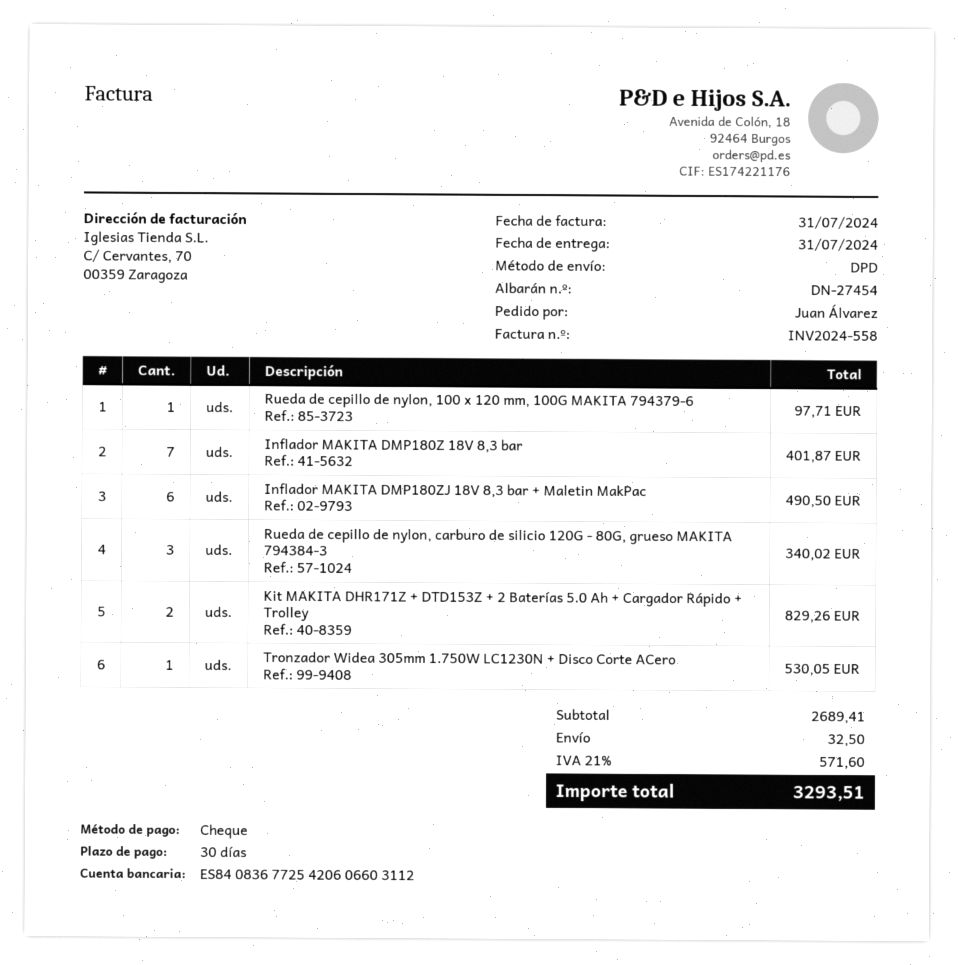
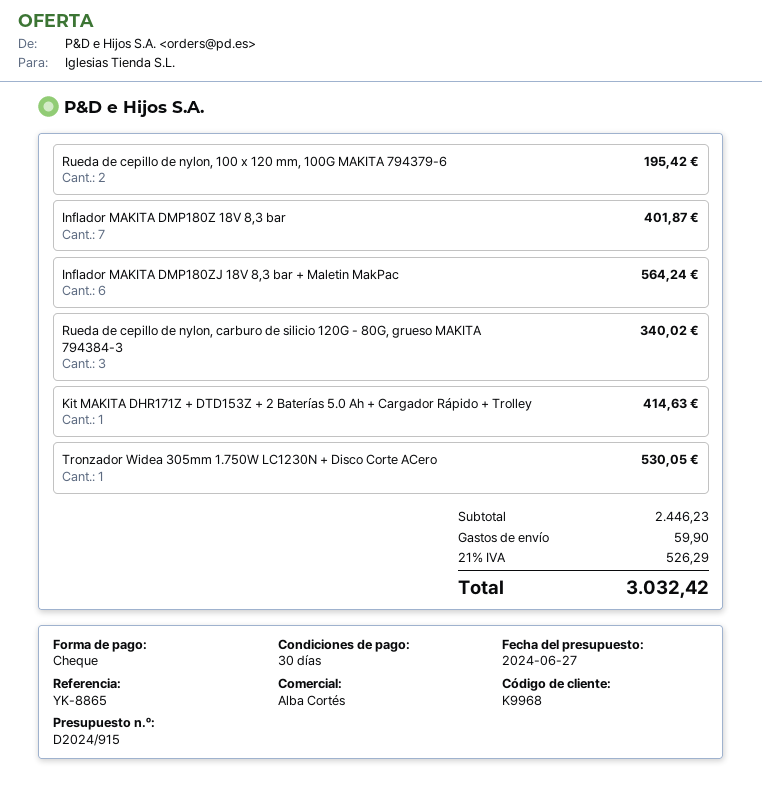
Rueda de cepillo de nylon, 100 x 120 mm, 100G MAKITA 794379-6: 1 for 97.71 -> 2 for 195.42
Inflador MAKITA DMP180ZJ 18V 8,3 bar + Maletin MakPac: 6 for 490.50 -> 6 for 564.24
Kit MAKITA DHR171Z + DTD153Z + 2 Baterías 5.0 Ah + Cargador Rápido + Trolley: 2 for 829.26 -> 1 for 414.63
subtotal: 2689.41 -> 2446.23
shipping: 32.50 -> 59.90
tax: 21% = 571.60 -> 21% = 526.29
total: 3293.51 -> 3032.42

